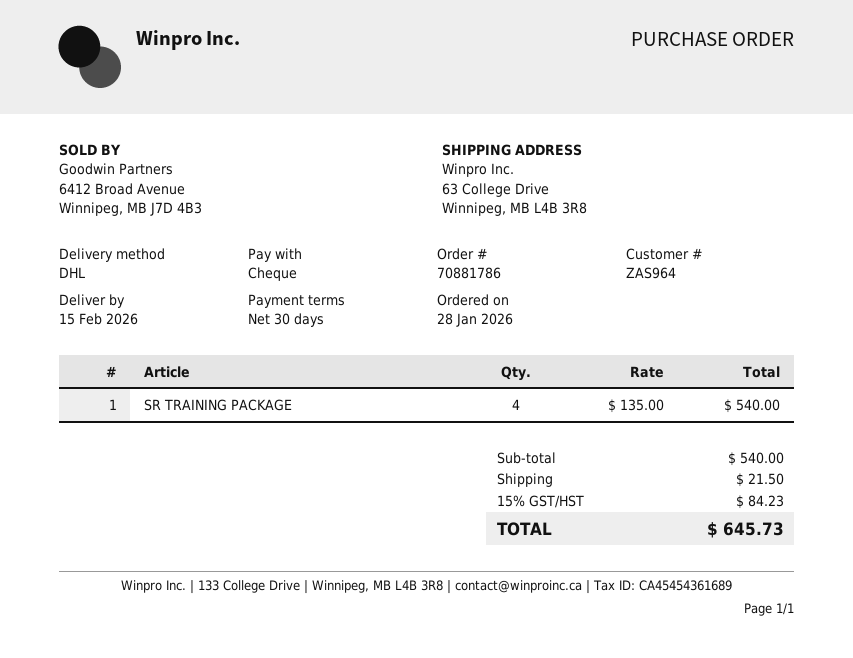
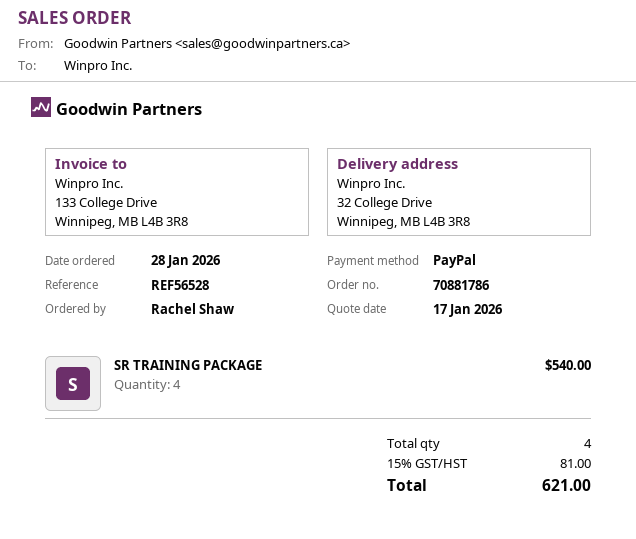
payment method: cheque -> PayPal
ship to: 63 College Drive, Winnipeg, MB L4B 3R8 -> 32 College Drive, Winnipeg, MB L4B 3R8
shipping: 21.50 -> none
tax: 15% = 84.23 -> 15% = 81.00
total: 645.73 -> 621.00

